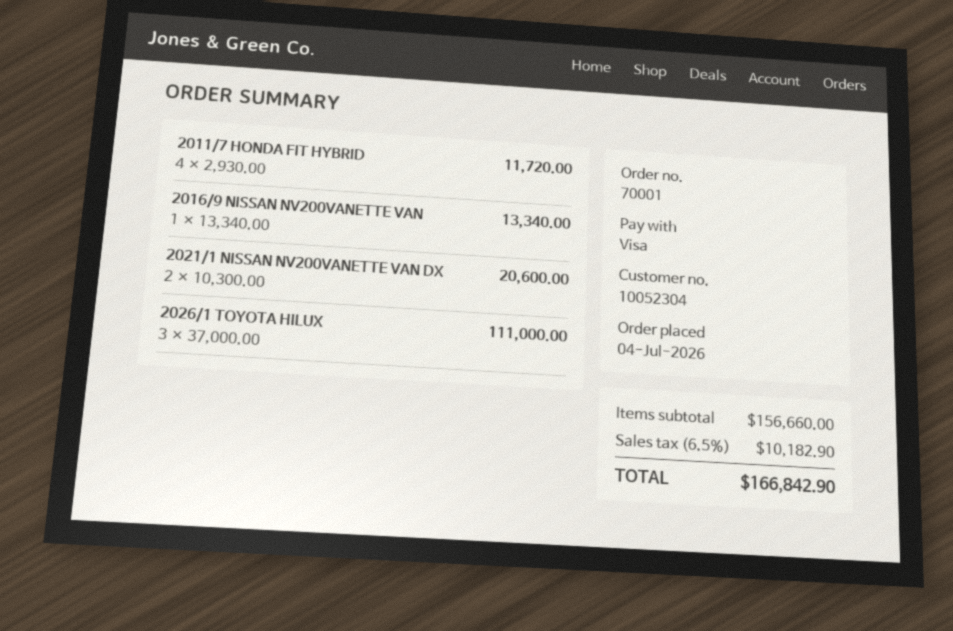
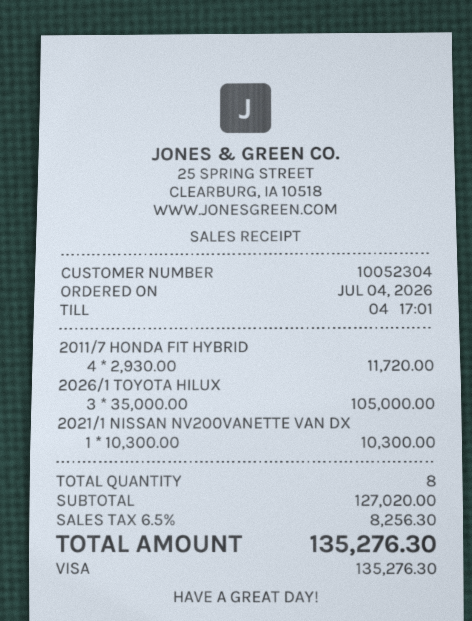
2016/9 NISSAN NV200VANETTE VAN: 1 x 13340.00 = 13340.00 -> none
2021/1 NISSAN NV200VANETTE VAN DX: 2 x 10300.00 = 20600.00 -> 1 x 10300.00 = 10300.00
2026/1 TOYOTA HILUX: 3 x 37000.00 = 111000.00 -> 3 x 35000.00 = 105000.00
subtotal: 156660.00 -> 127020.00
tax: 6.5% = 10182.90 -> 6.5% = 8256.30
total: 166842.90 -> 135276.30

